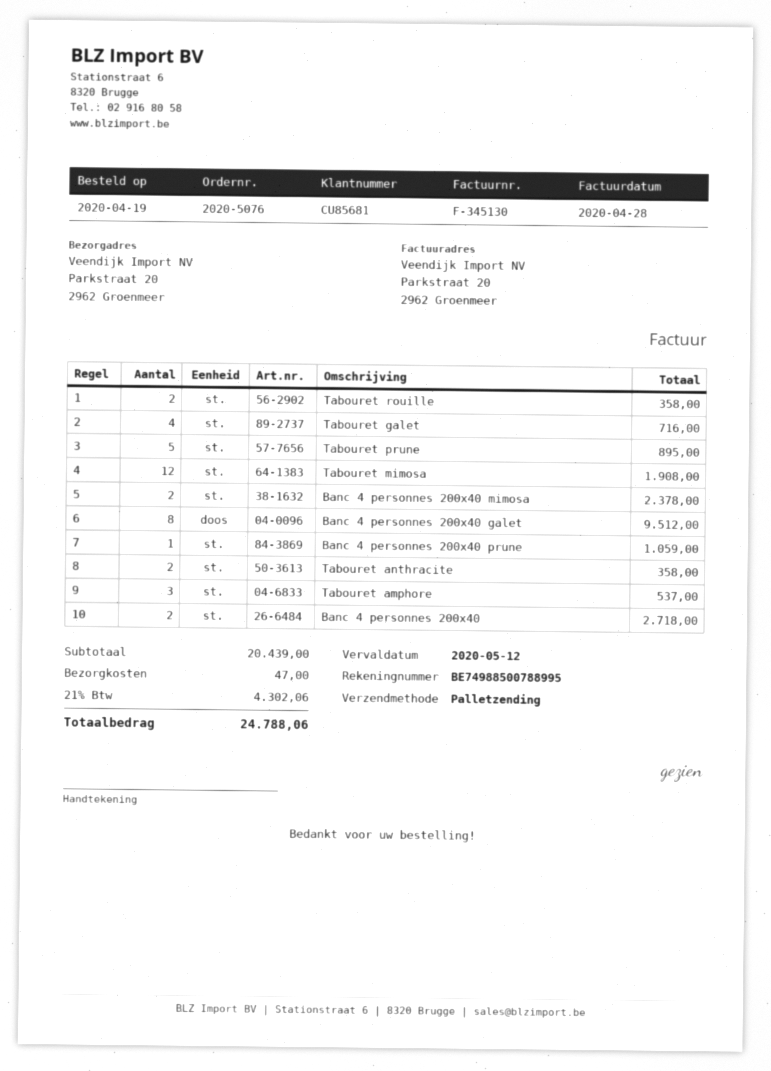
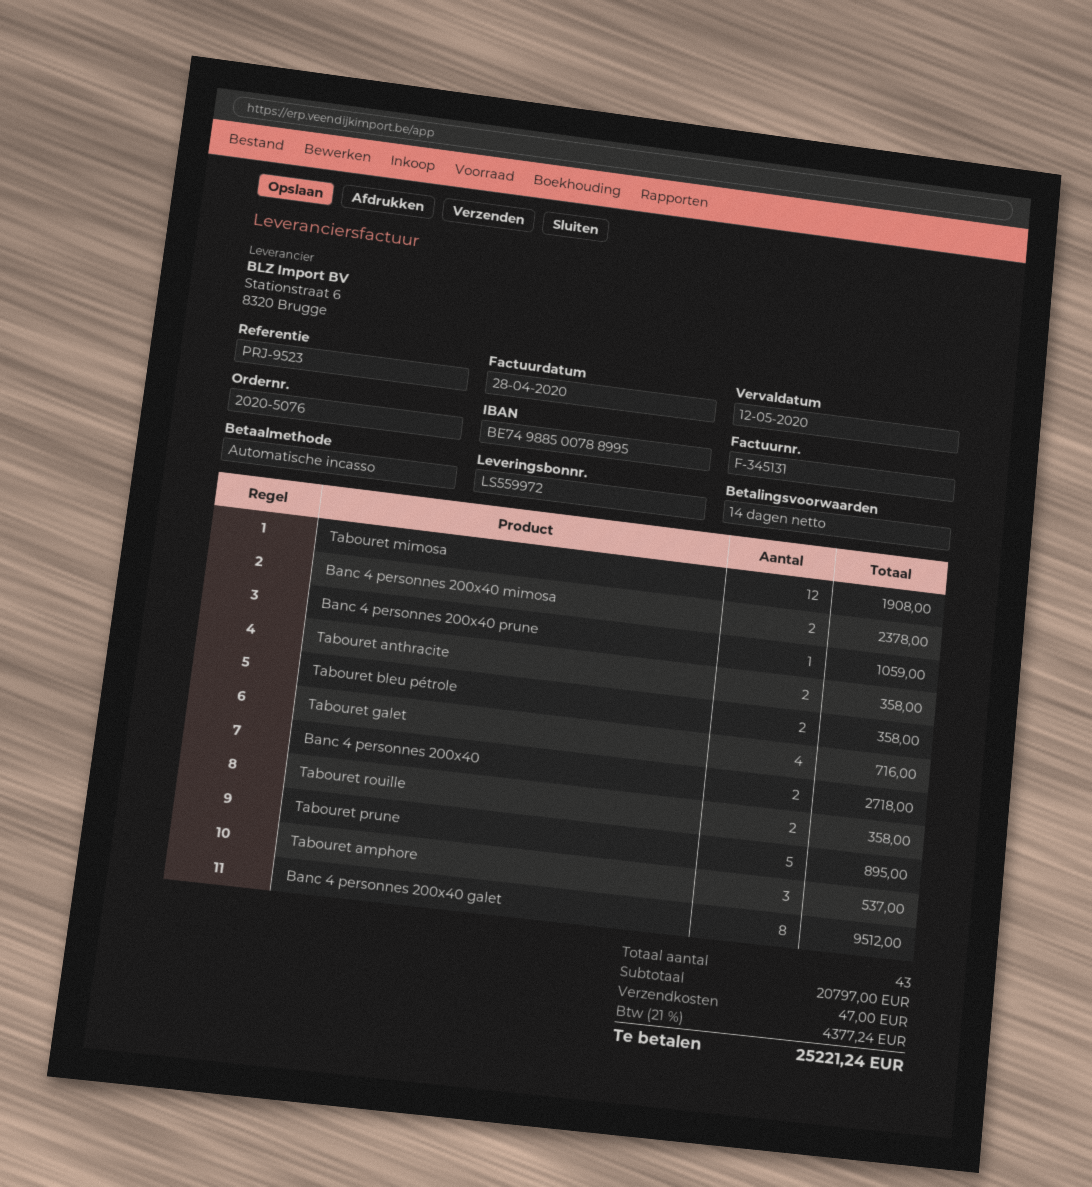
invoice number: F-345130 -> F-345131
Tabouret bleu pétrole: none -> 2 for 358.00
subtotal: 20439.00 -> 20797.00
tax: 21% = 4302.06 -> 21% = 4377.24
total: 24788.06 -> 25221.24

